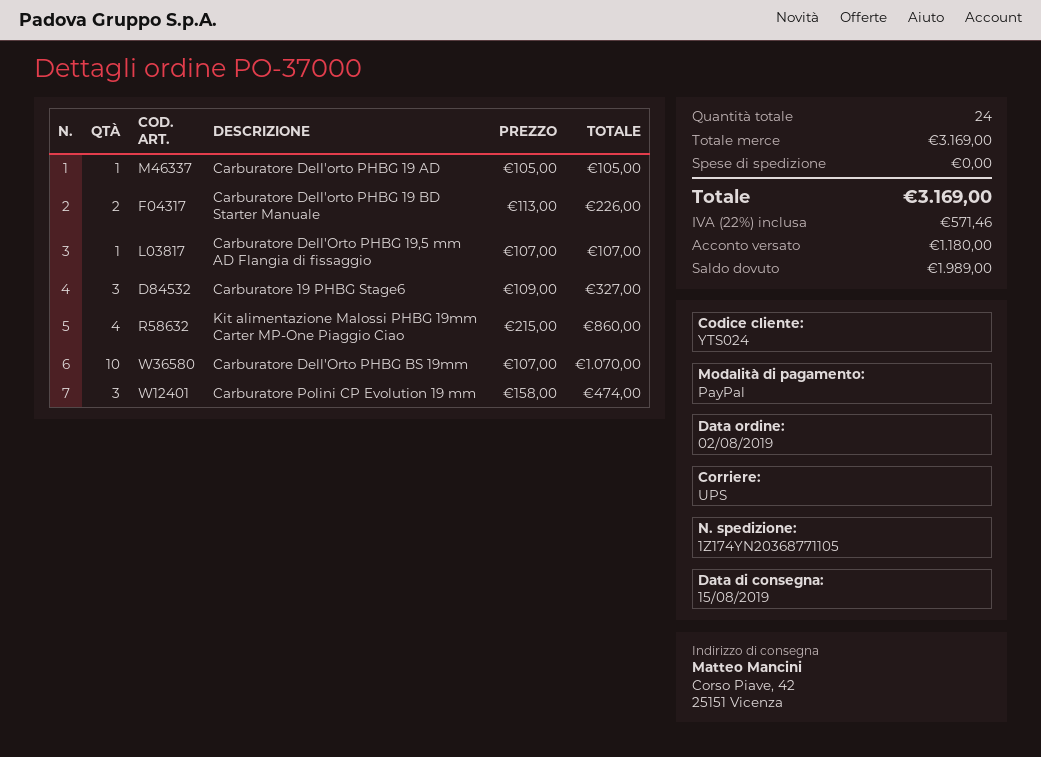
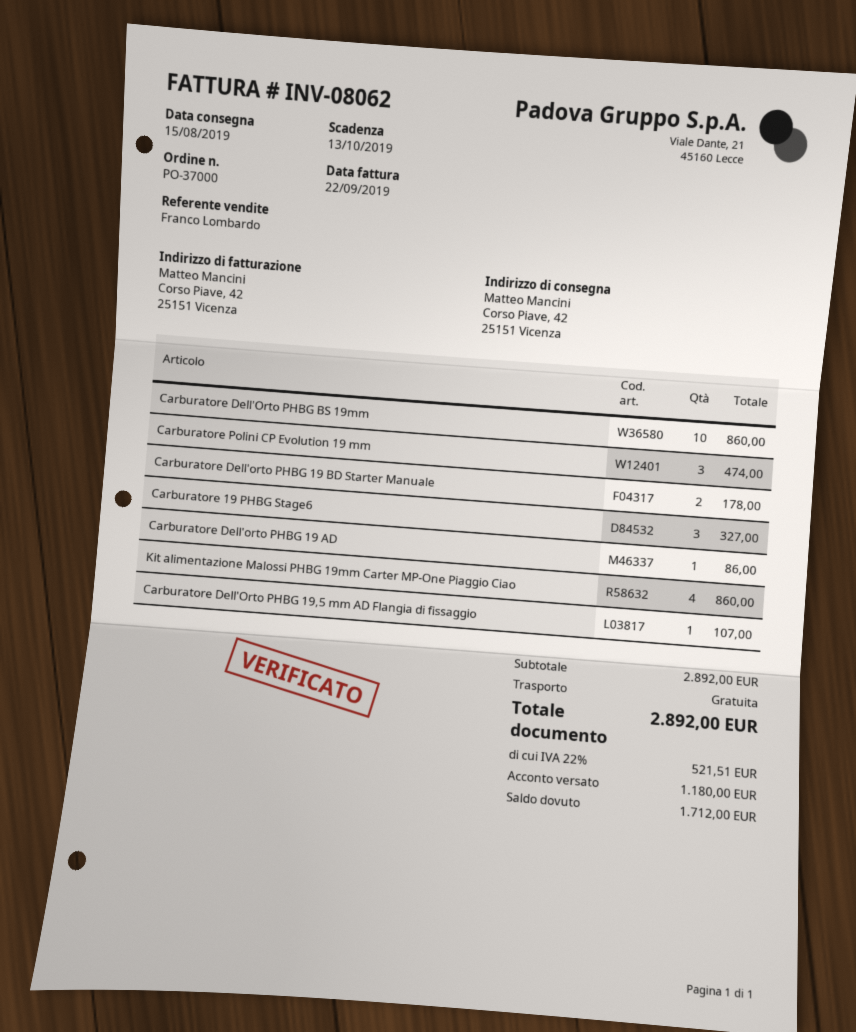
Carburatore Dell'orto PHBG 19 AD: 1 for 105.00 -> 1 for 86.00
Carburatore Dell'orto PHBG 19 BD Starter Manuale: 2 for 226.00 -> 2 for 178.00
Carburatore Dell'Orto PHBG BS 19mm: 10 for 1070.00 -> 10 for 860.00
subtotal: 3169.00 -> 2892.00
tax: 22% = 571.46 -> 22% = 521.51
total: 3169.00 -> 2892.00
balance: 1989.00 -> 1712.00

